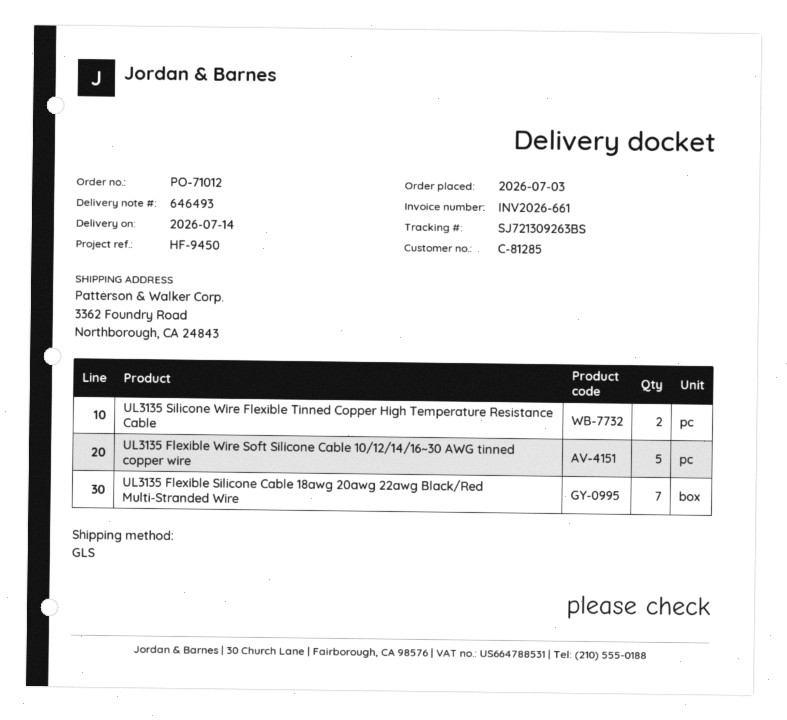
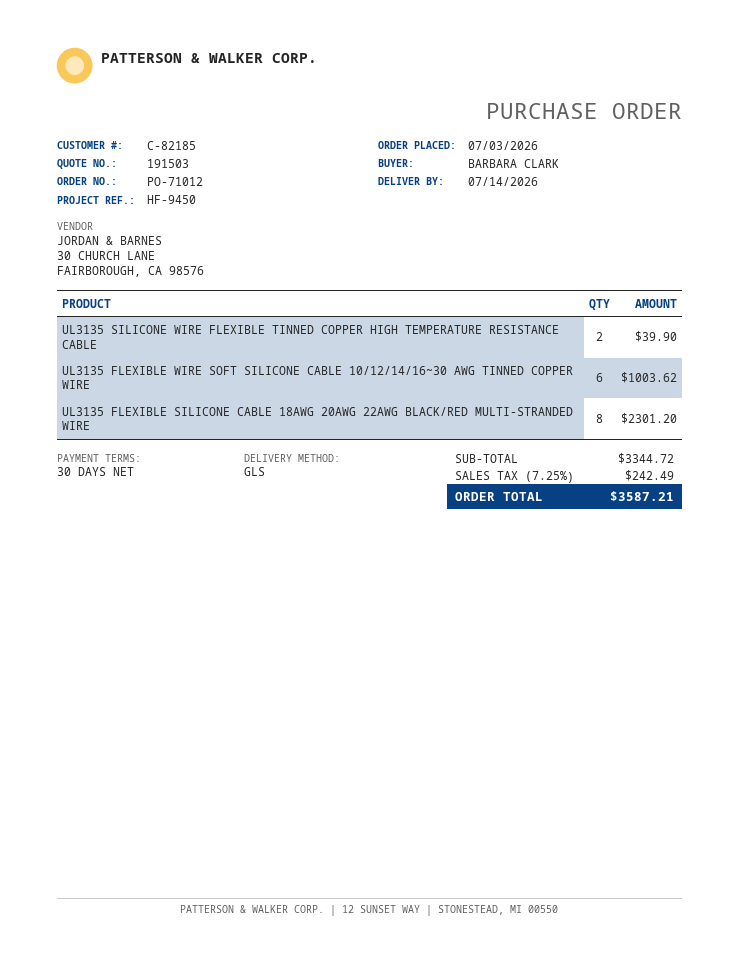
customer number: C-81285 -> C-82185
UL3135 Flexible Wire Soft Silicone Cable 10/12/14/16~30 AWG tinned copper wire: 5 -> 6
UL3135 Flexible Silicone Cable 18awg 20awg 22awg Black/Red Multi-Stranded Wire: 7 -> 8

